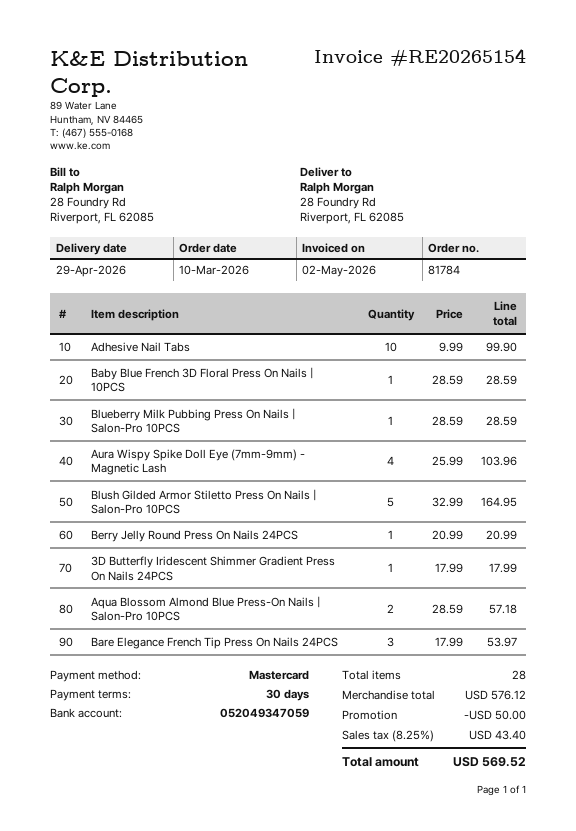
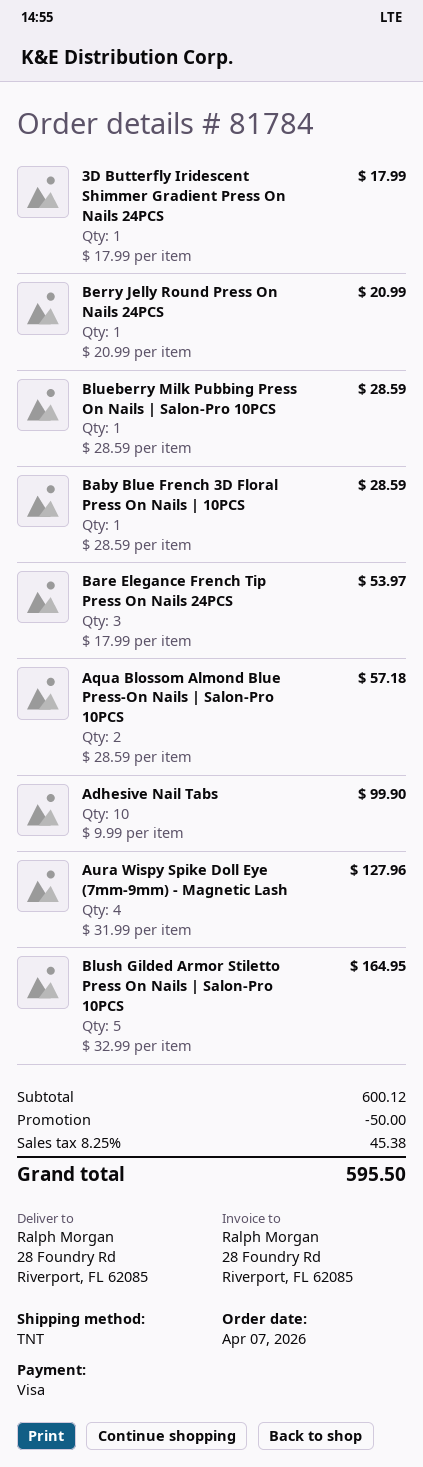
order date: 2026-03-10 -> 2026-04-07
payment method: Mastercard -> Visa
Aura Wispy Spike Doll Eye (7mm-9mm) - Magnetic Lash: 4 x 25.99 = 103.96 -> 4 x 31.99 = 127.96
subtotal: 576.12 -> 600.12
tax: 8.25% = 43.40 -> 8.25% = 45.38
total: 569.52 -> 595.50

